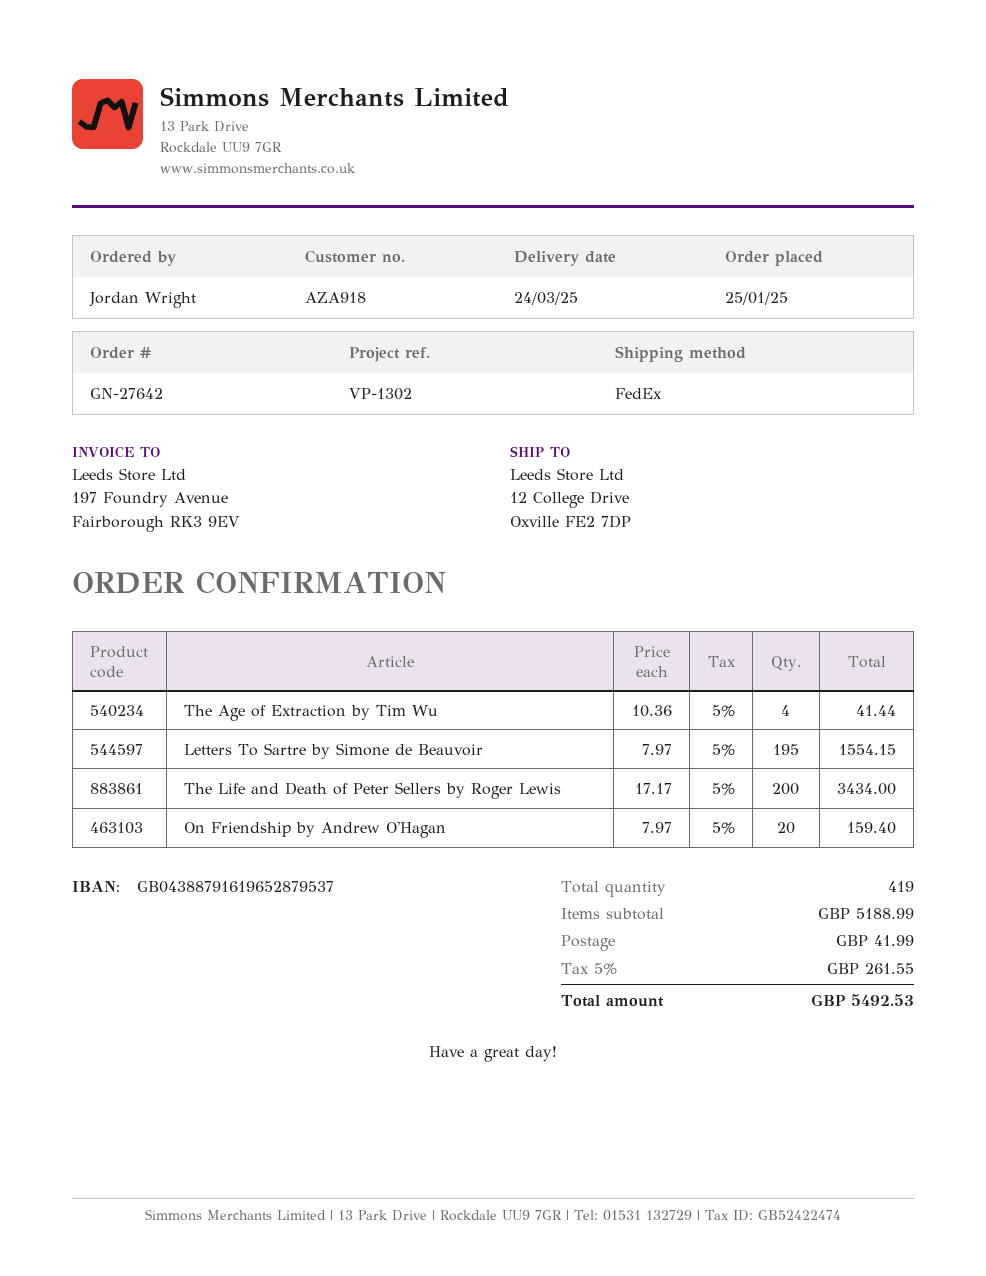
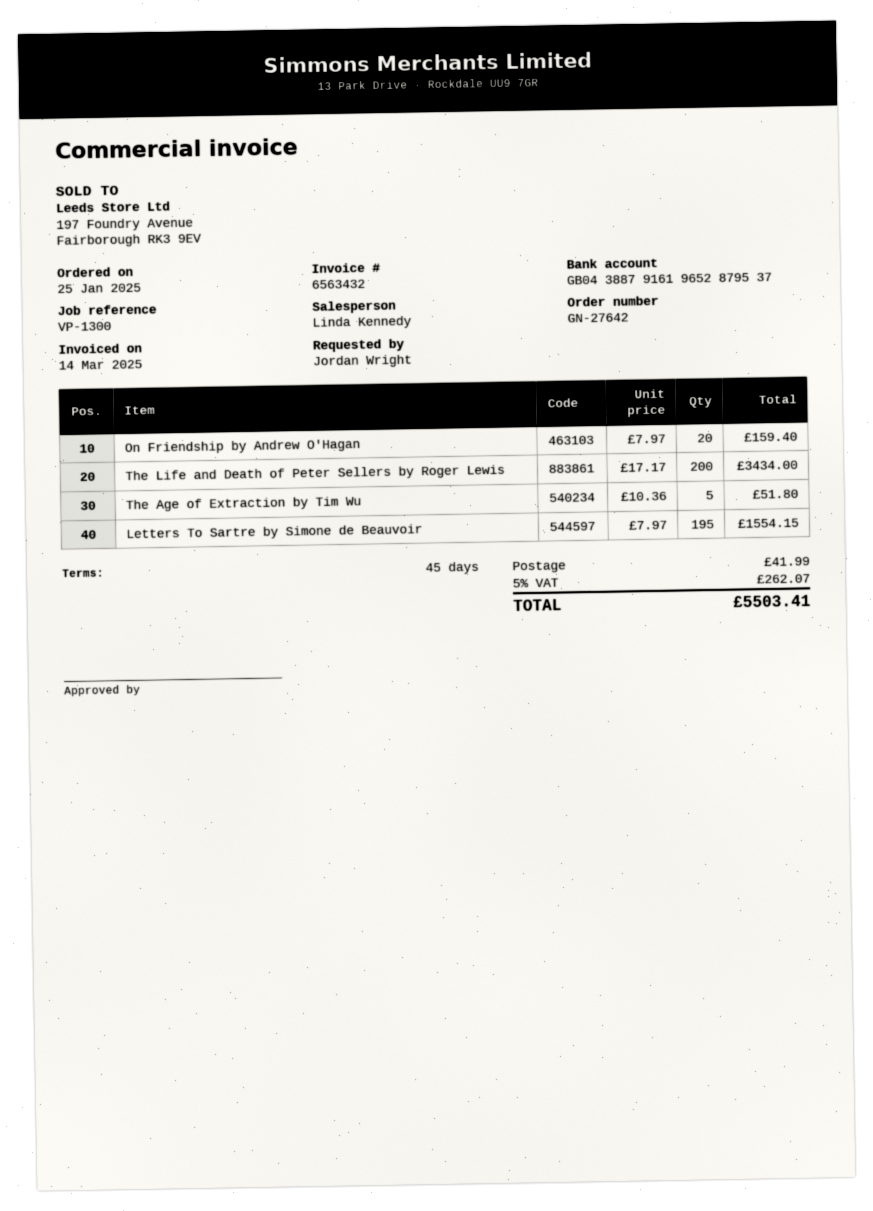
reference: VP-1302 -> VP-1300
The Age of Extraction by Tim Wu: 4 x 10.36 = 41.44 -> 5 x 10.36 = 51.80
tax: 5% = 261.55 -> 5% = 262.07
total: 5492.53 -> 5503.41

